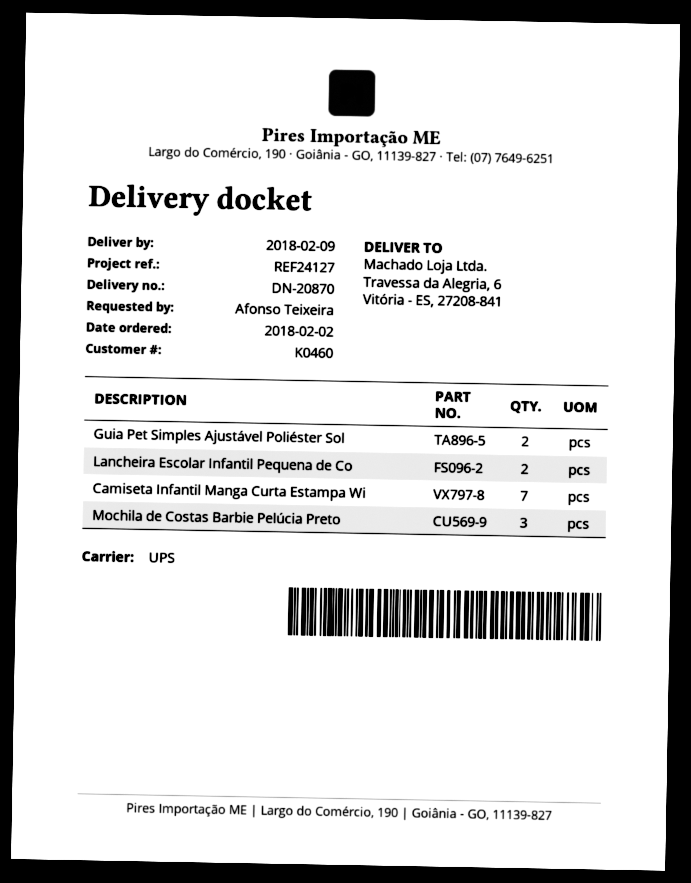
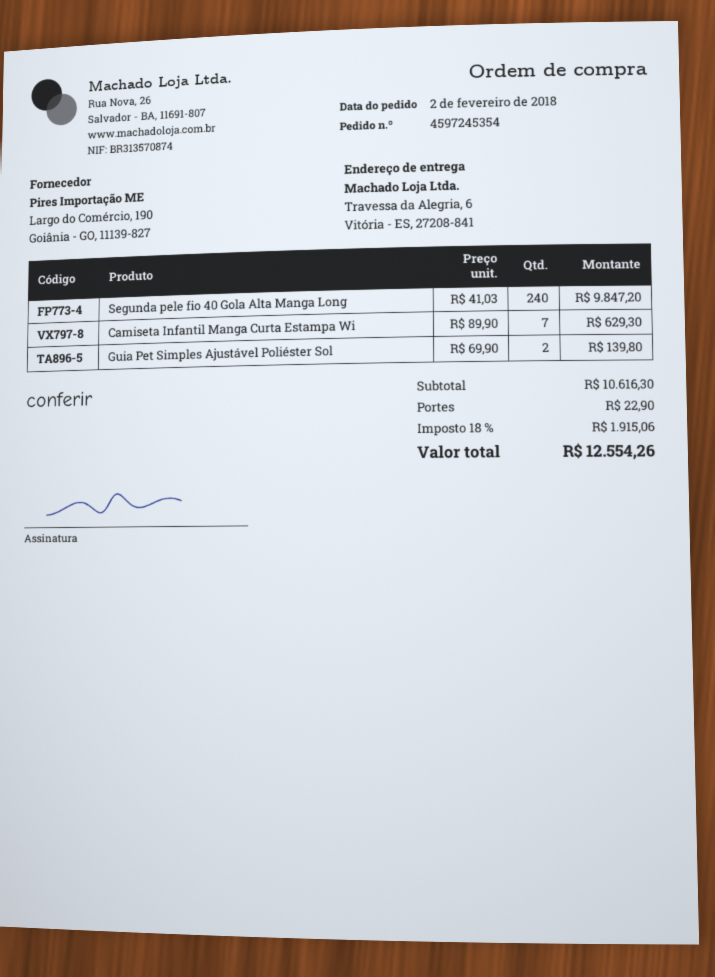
Lancheira Escolar Infantil Pequena de Co: 2 -> none
Mochila de Costas Barbie Pelúcia Preto: 3 -> none
Segunda pele fio 40 Gola Alta Manga Long: none -> 240

